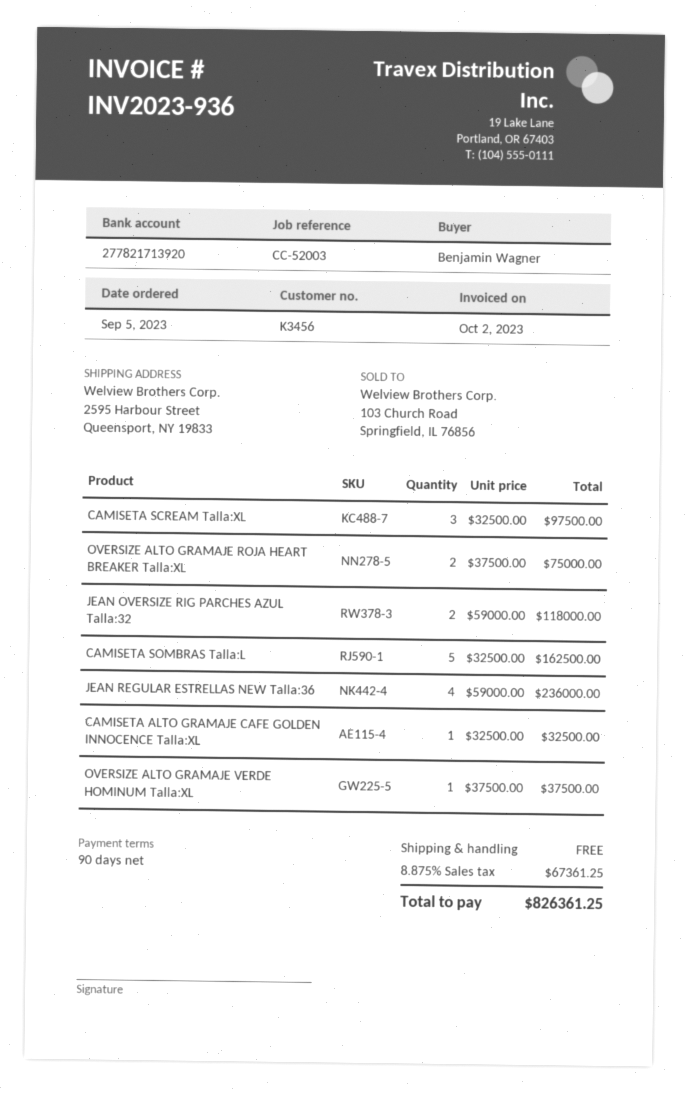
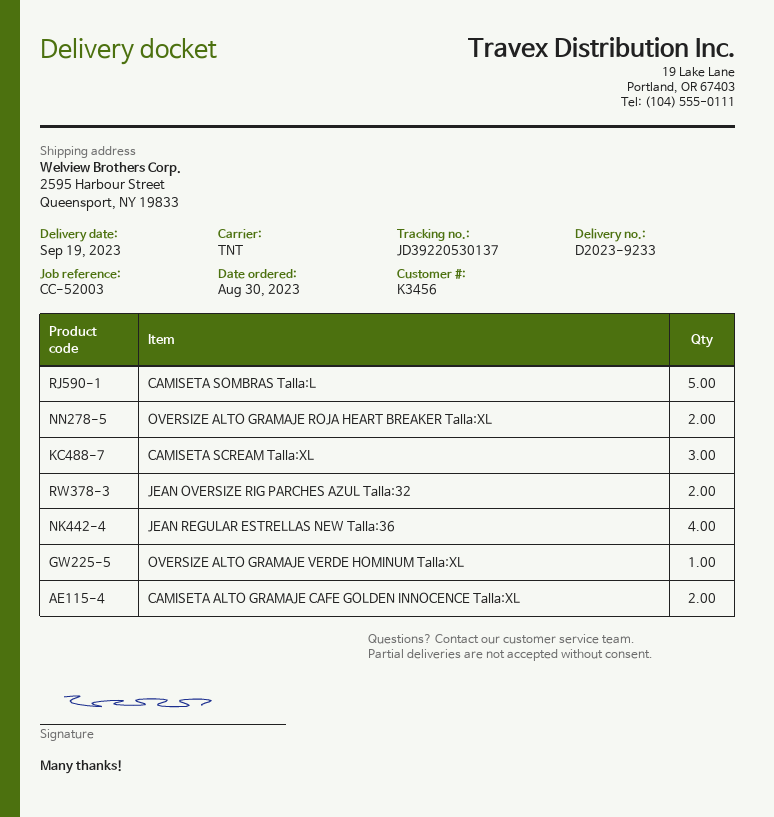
order date: 2023-09-05 -> 2023-08-30
CAMISETA ALTO GRAMAJE CAFE GOLDEN INNOCENCE Talla:XL: 1 -> 2

